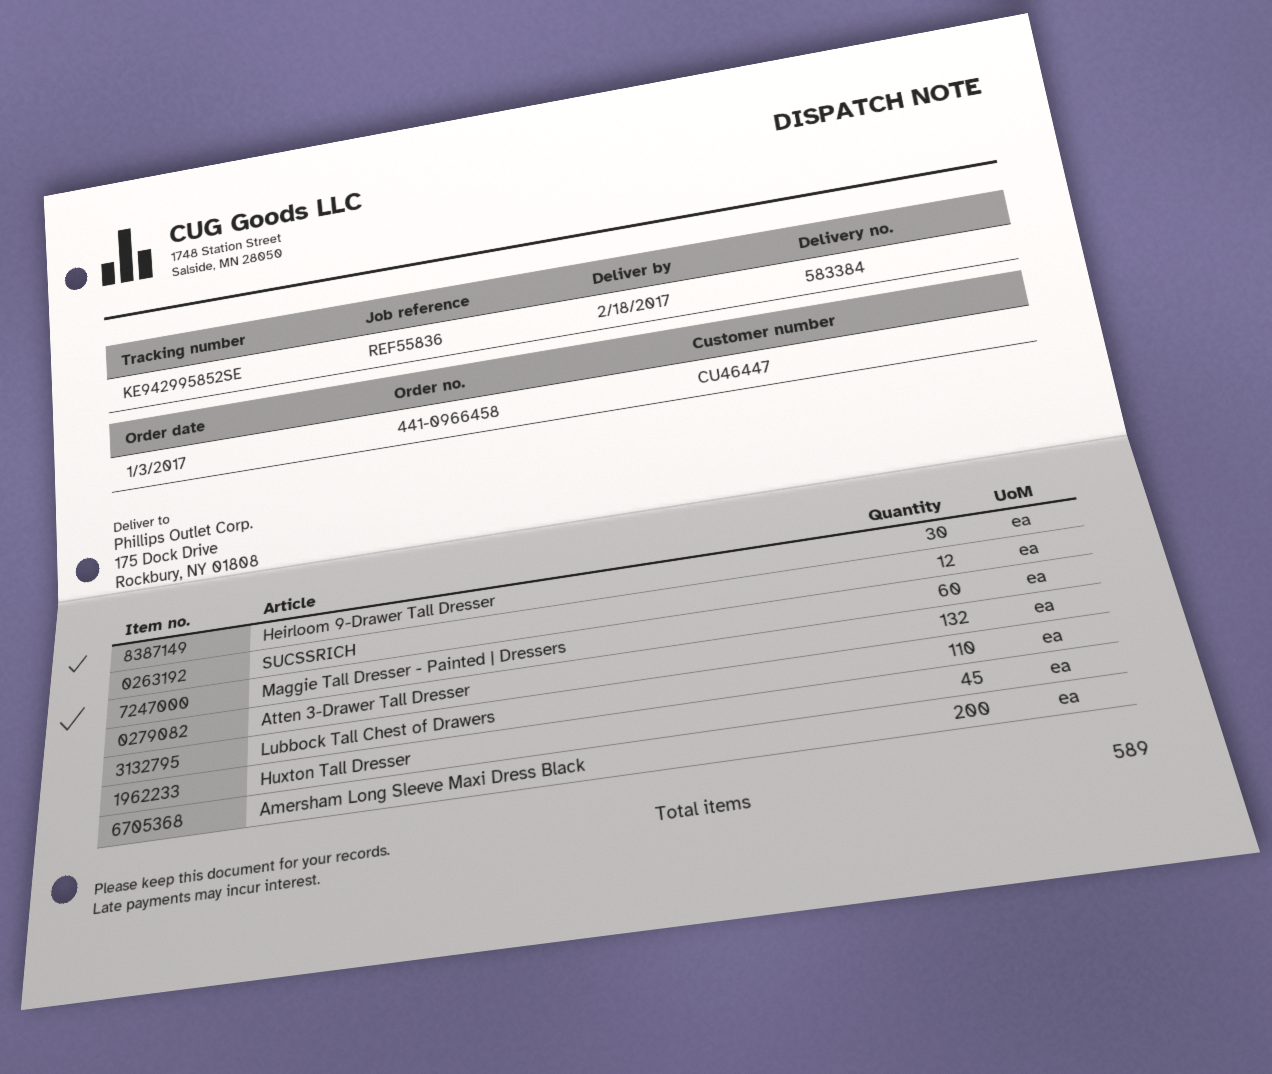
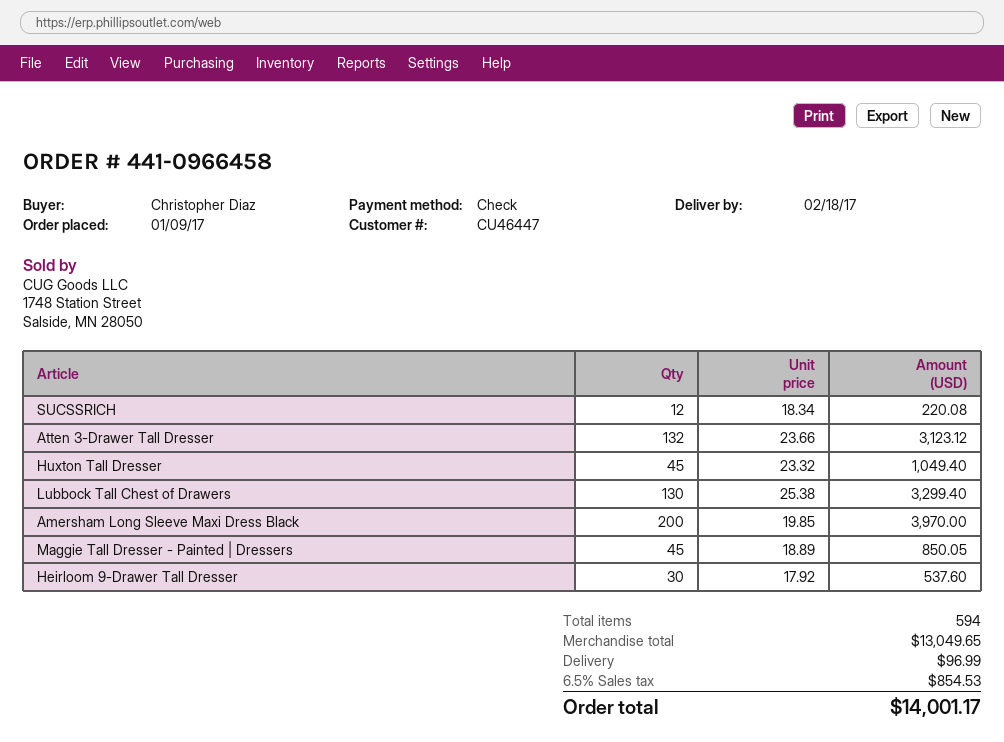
order date: 2017-01-03 -> 2017-01-09
Maggie Tall Dresser - Painted | Dressers: 60 -> 45
Lubbock Tall Chest of Drawers: 110 -> 130
total quantity: 589 -> 594

